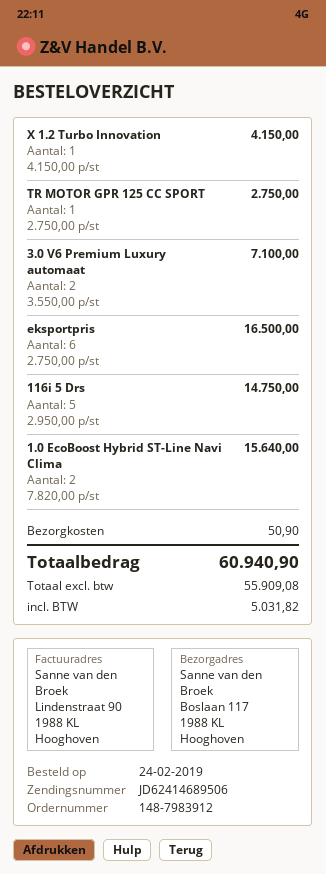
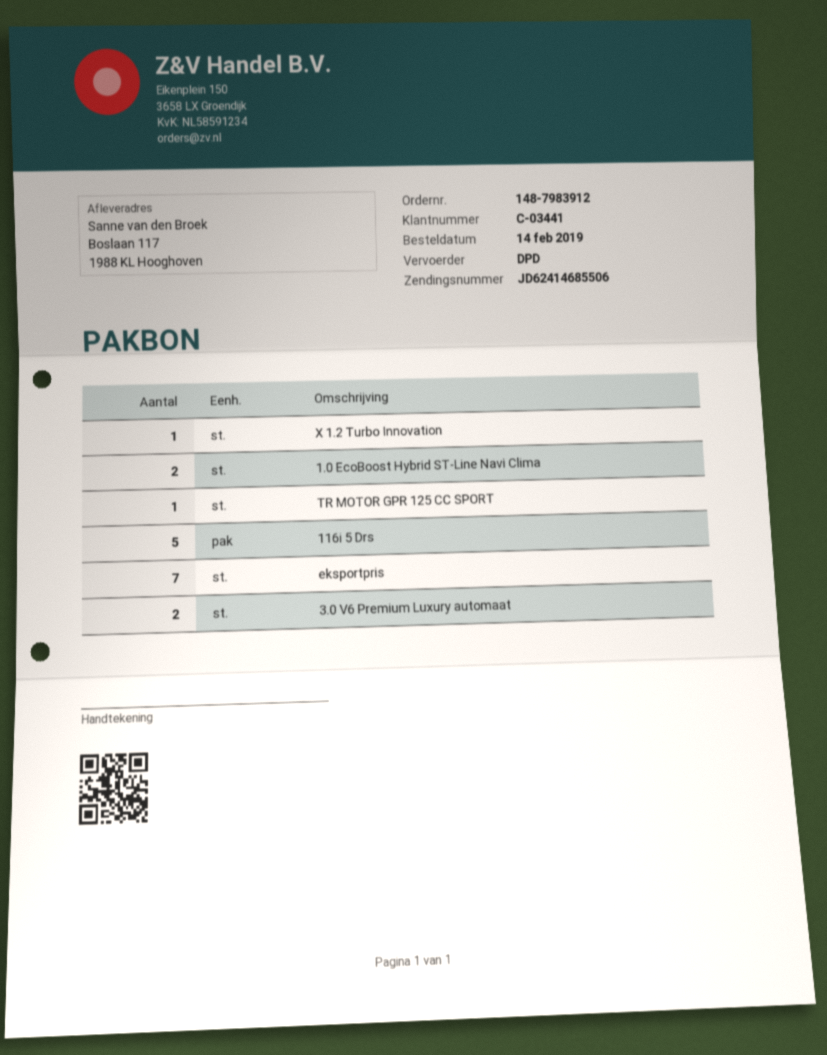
order date: 2019-02-24 -> 2019-02-14
tracking number: JD62414689506 -> JD62414685506
eksportpris: 6 -> 7

